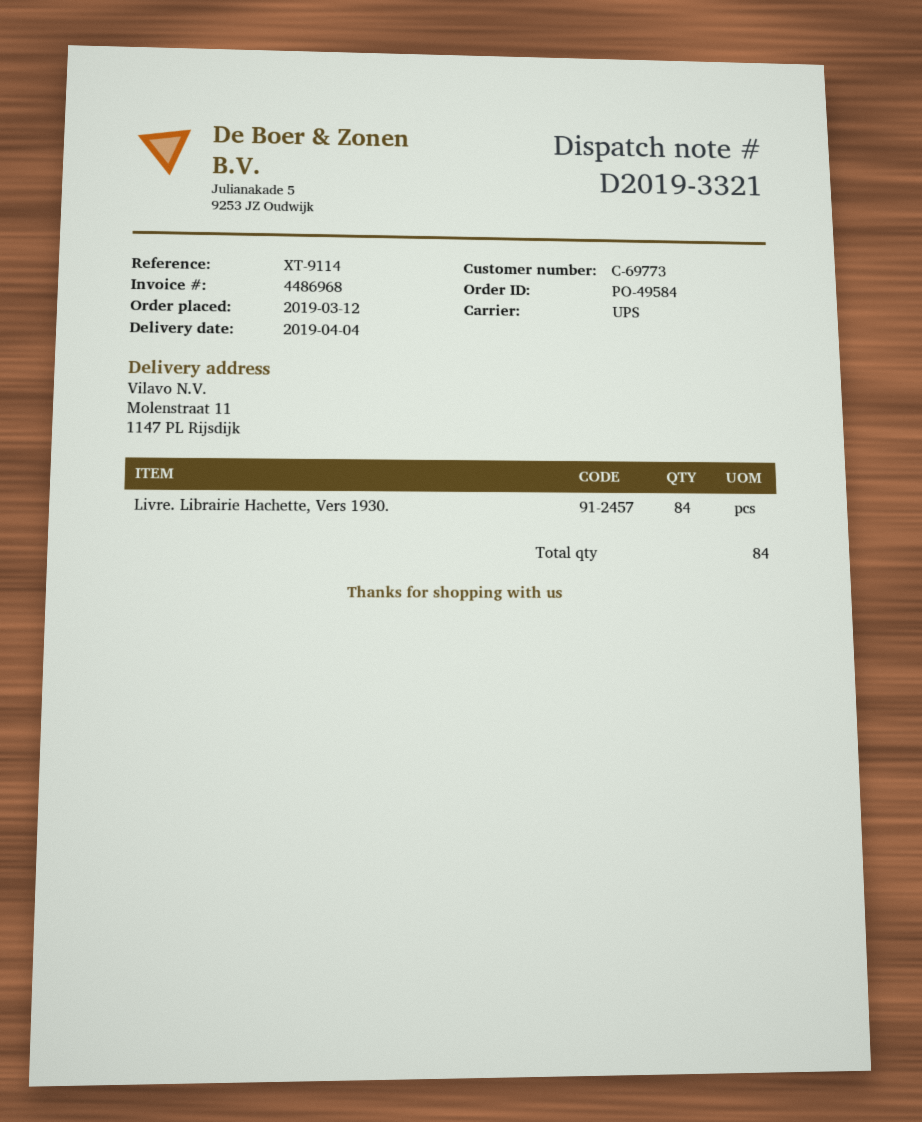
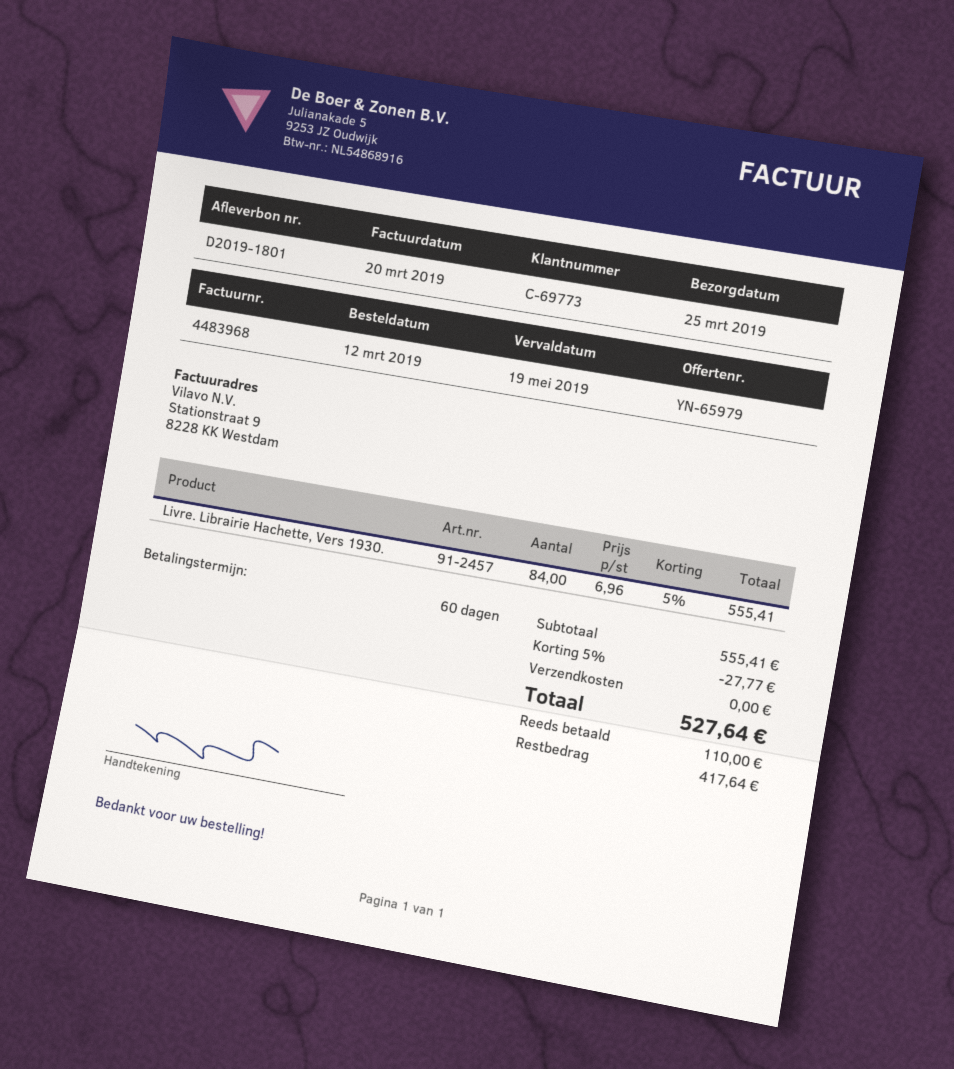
delivery note number: D2019-3321 -> D2019-1801
delivery date: 2019-04-04 -> 2019-03-25
invoice number: 4486968 -> 4483968

